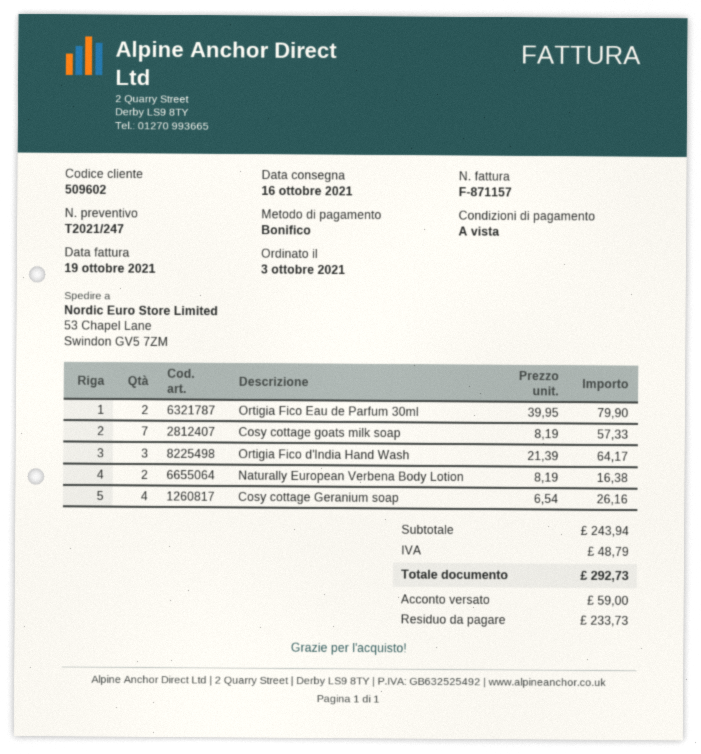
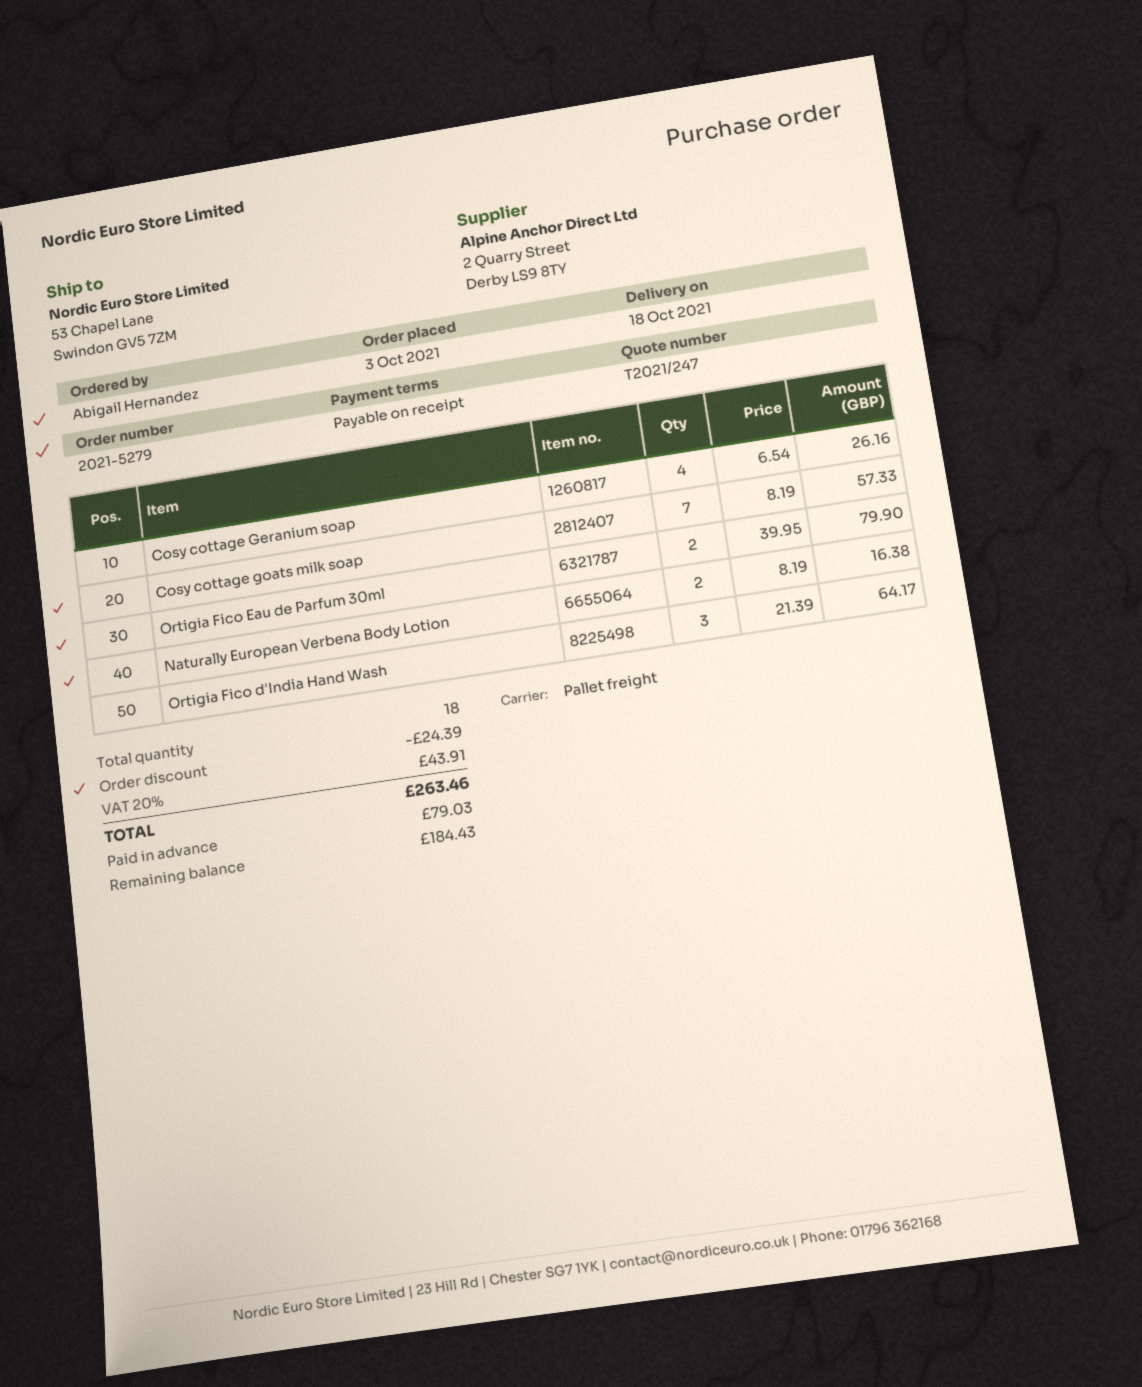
delivery date: 2021-10-16 -> 2021-10-18
discount: none -> 24.39
tax: 48.79 -> 43.91
total: 292.73 -> 263.46
deposit: 59.00 -> 79.03
balance: 233.73 -> 184.43

